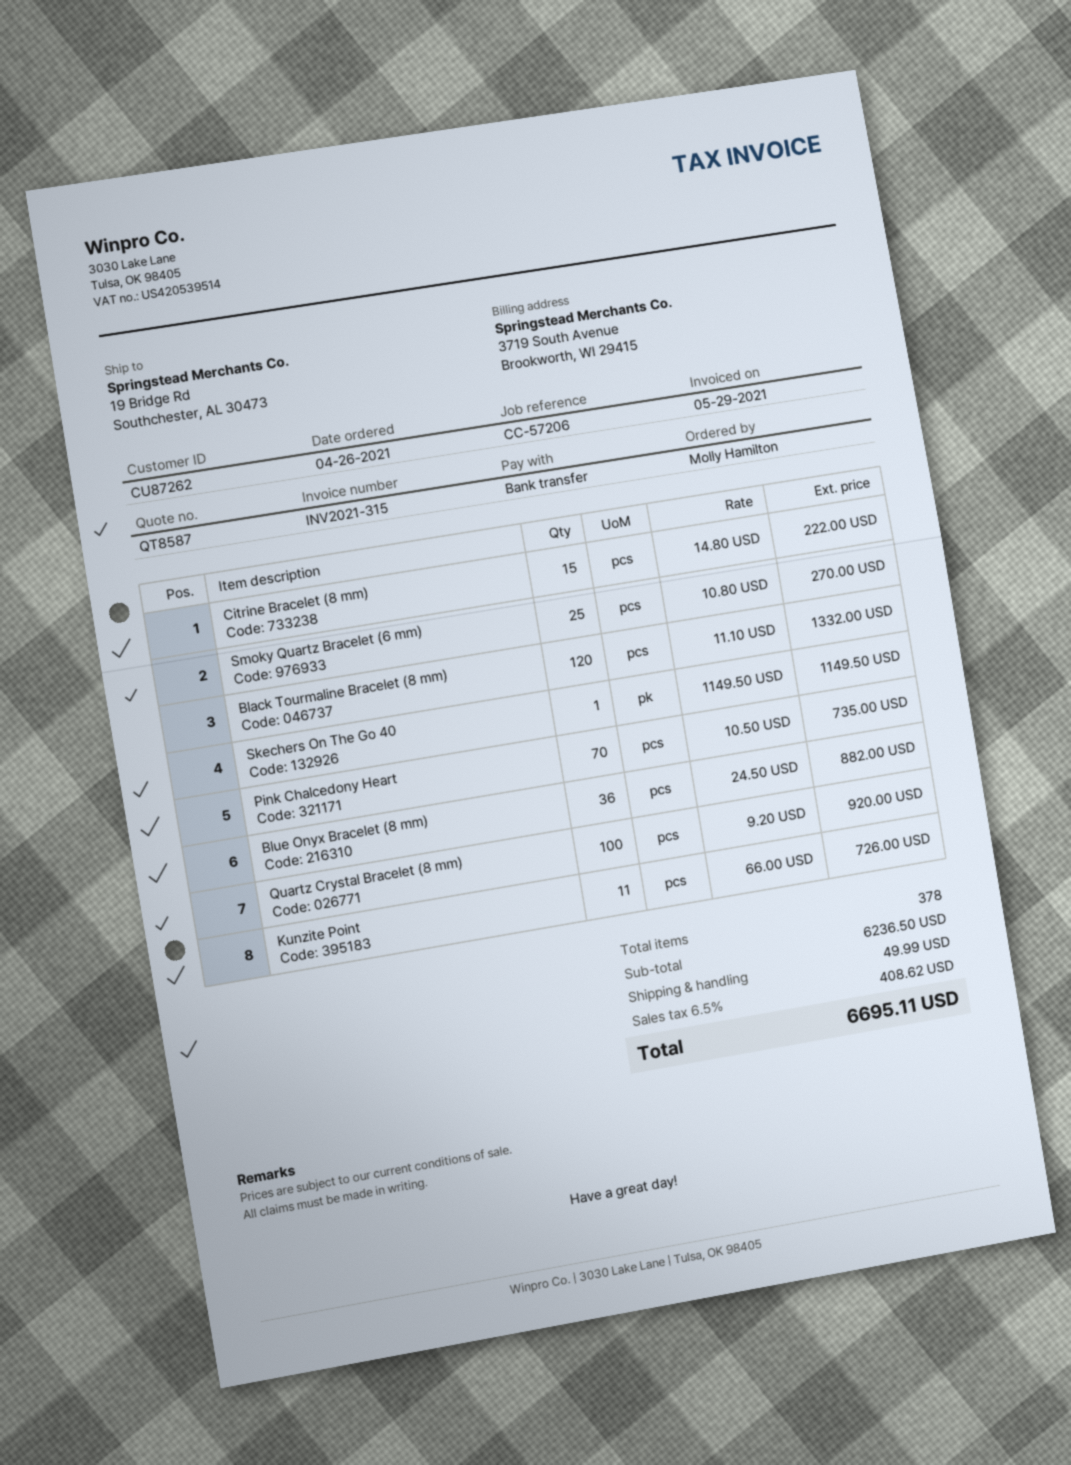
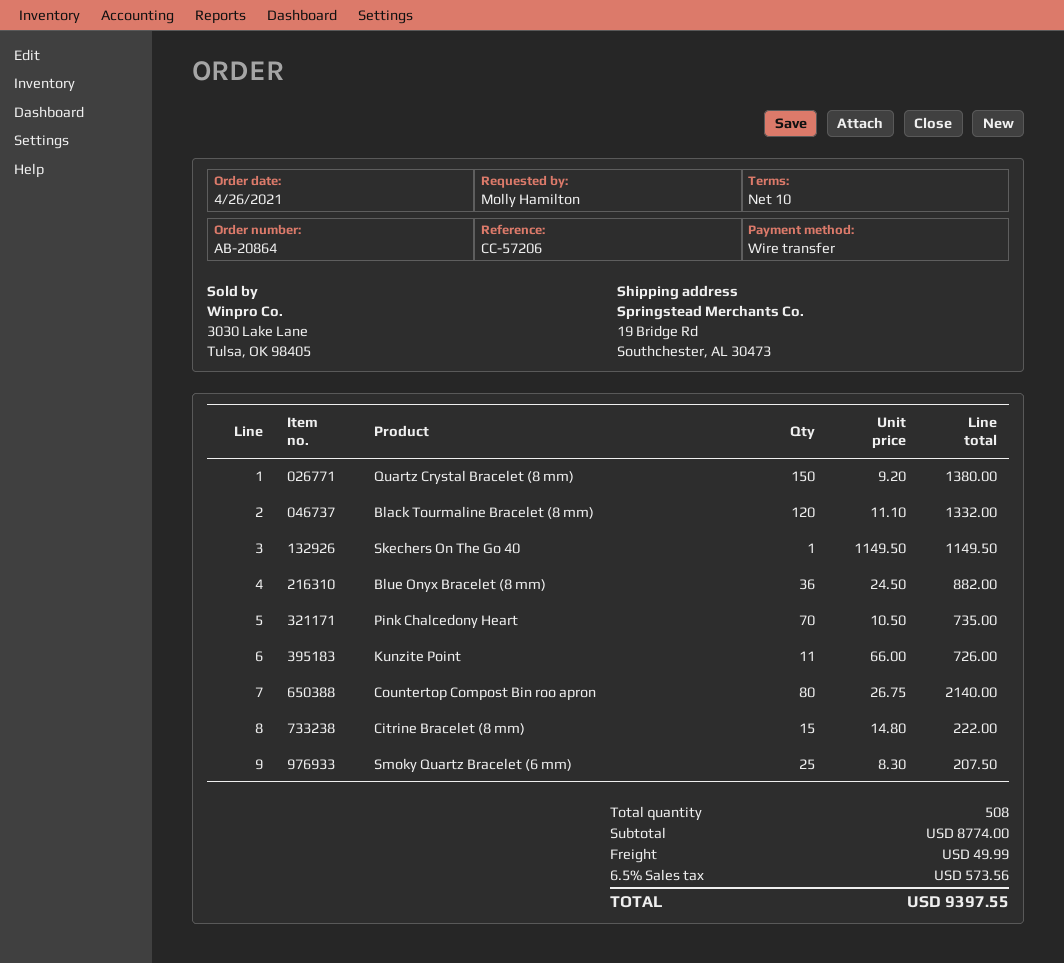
Smoky Quartz Bracelet (6 mm): 25 x 10.80 = 270.00 -> 25 x 8.30 = 207.50
Quartz Crystal Bracelet (8 mm): 100 x 9.20 = 920.00 -> 150 x 9.20 = 1380.00
Countertop Compost Bin roo apron: none -> 80 x 26.75 = 2140.00
total quantity: 378 -> 508
subtotal: 6236.50 -> 8774.00
tax: 6.5% = 408.62 -> 6.5% = 573.56
total: 6695.11 -> 9397.55

